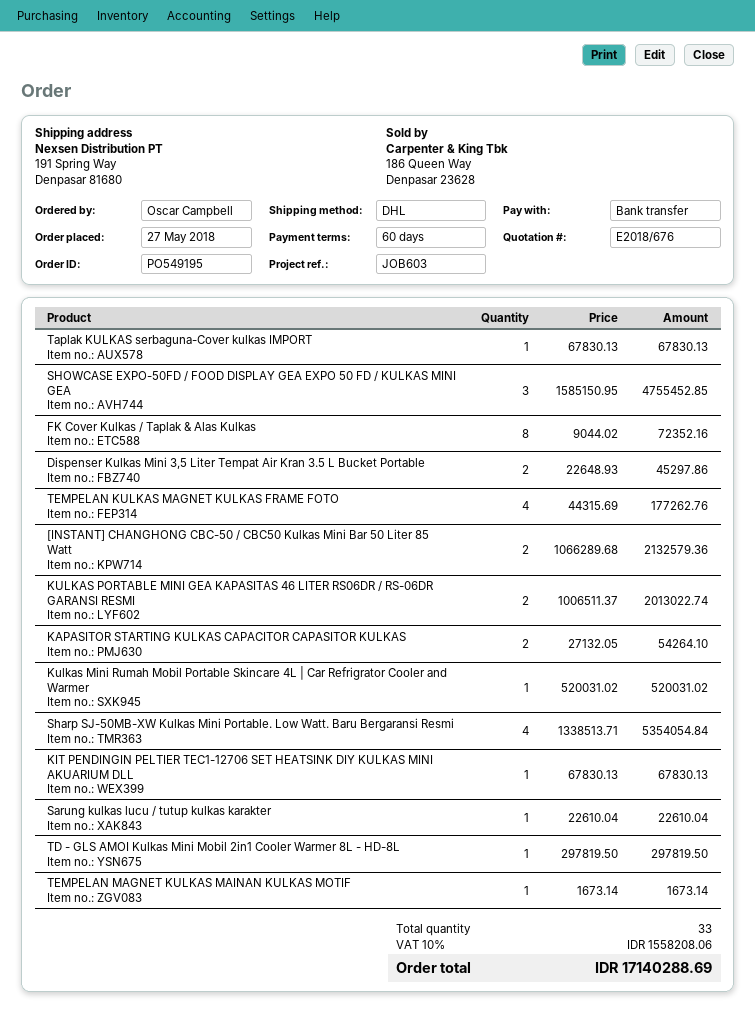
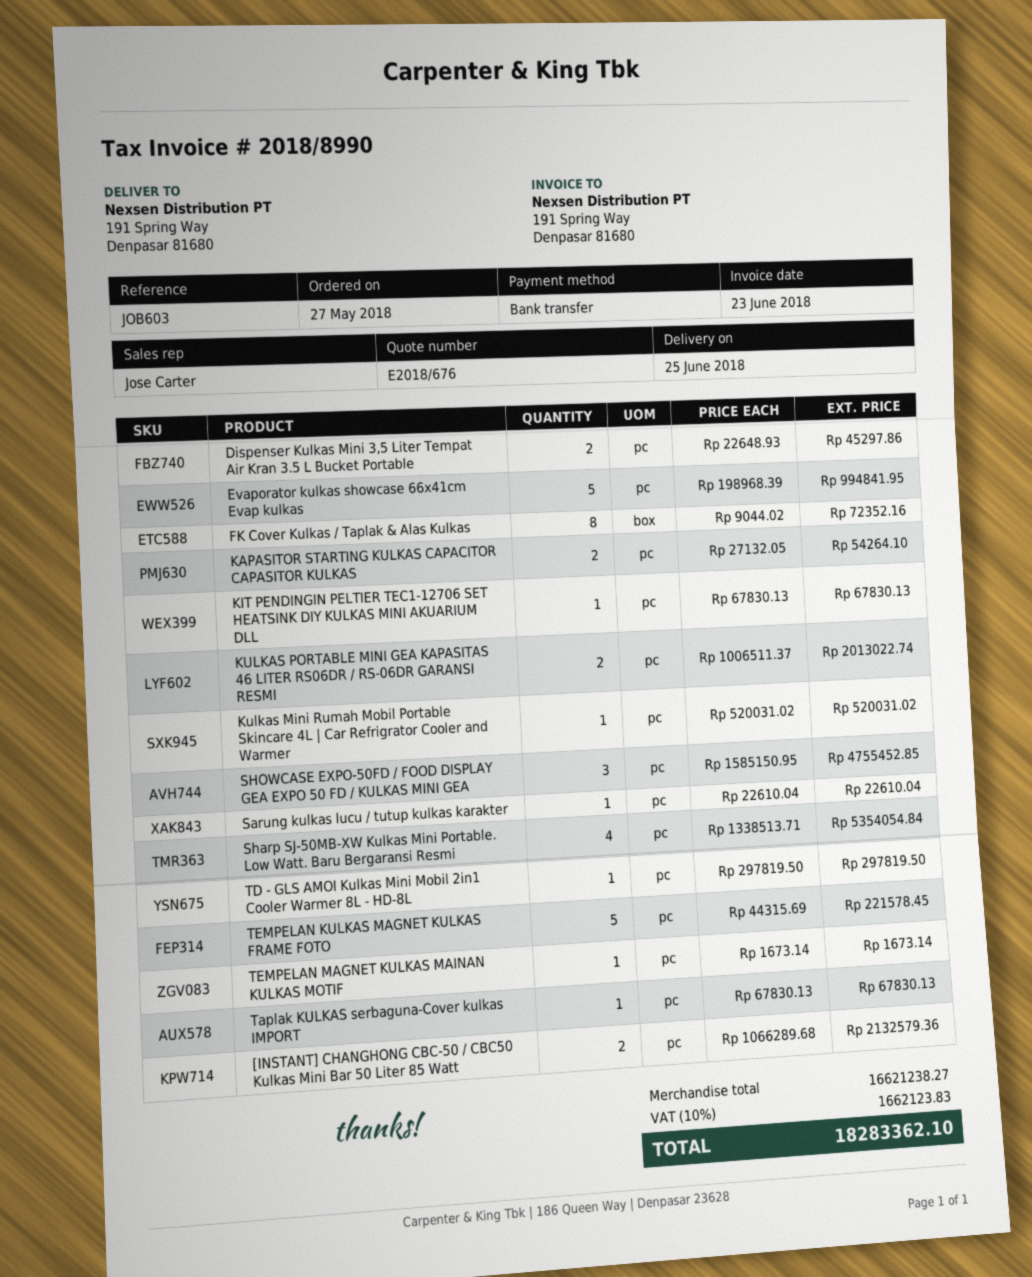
TEMPELAN KULKAS MAGNET KULKAS FRAME FOTO: 4 x 44315.69 = 177262.76 -> 5 x 44315.69 = 221578.45
Evaporator kulkas showcase 66x41cm Evap kulkas: none -> 5 x 198968.39 = 994841.95
tax: 10% = 1558208.06 -> 10% = 1662123.83
total: 17140288.69 -> 18283362.10

